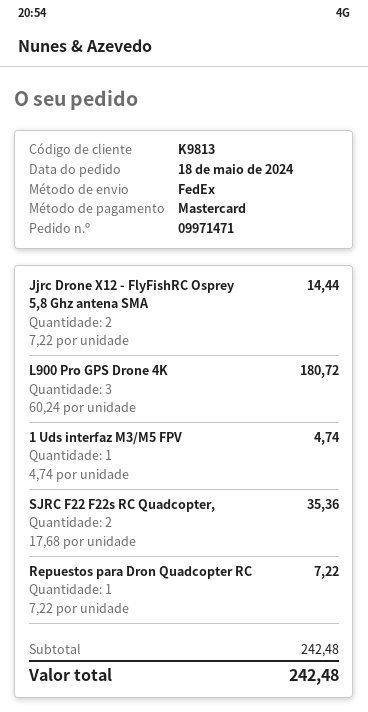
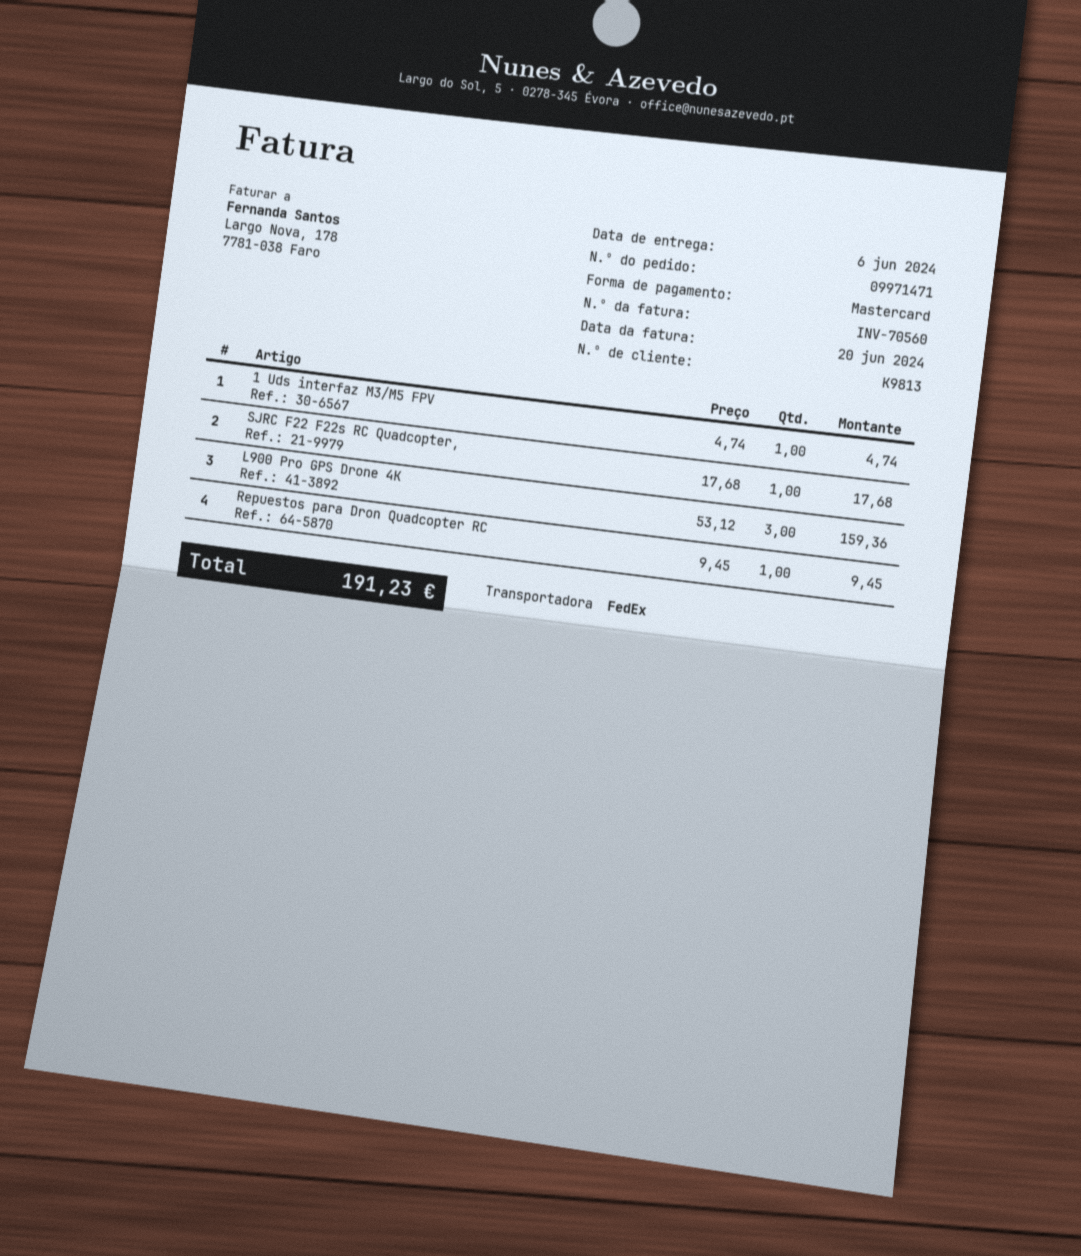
Jjrc Drone X12 - FlyFishRC Osprey 5,8 Ghz antena SMA: 2 x 7.22 = 14.44 -> none
L900 Pro GPS Drone 4K: 3 x 60.24 = 180.72 -> 3 x 53.12 = 159.36
SJRC F22 F22s RC Quadcopter,: 2 x 17.68 = 35.36 -> 1 x 17.68 = 17.68
Repuestos para Dron Quadcopter RC: 1 x 7.22 = 7.22 -> 1 x 9.45 = 9.45
total: 242.48 -> 191.23

